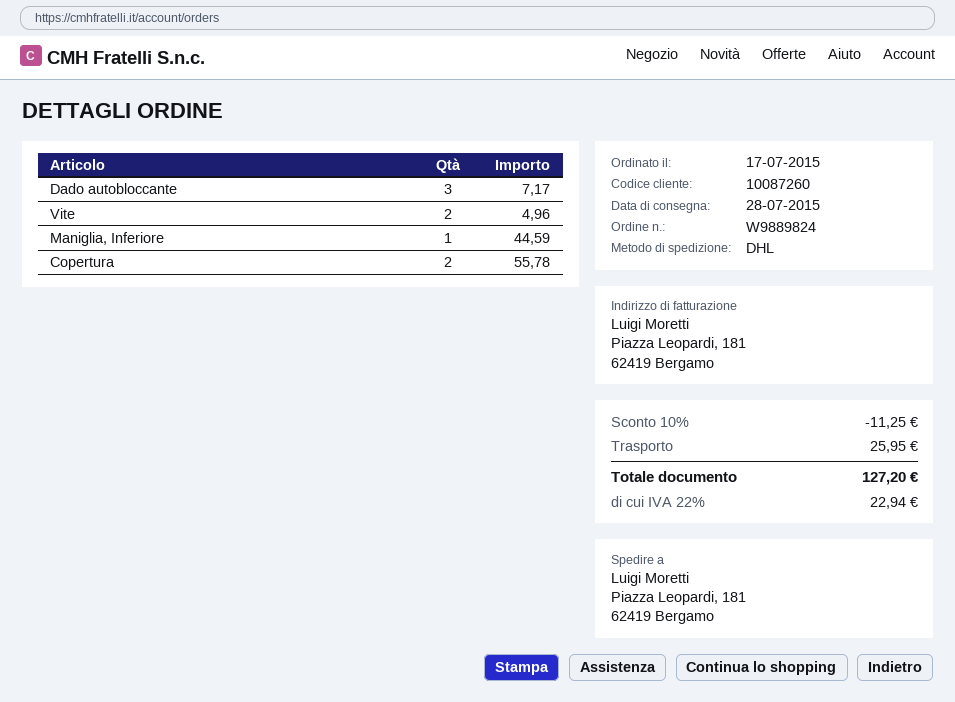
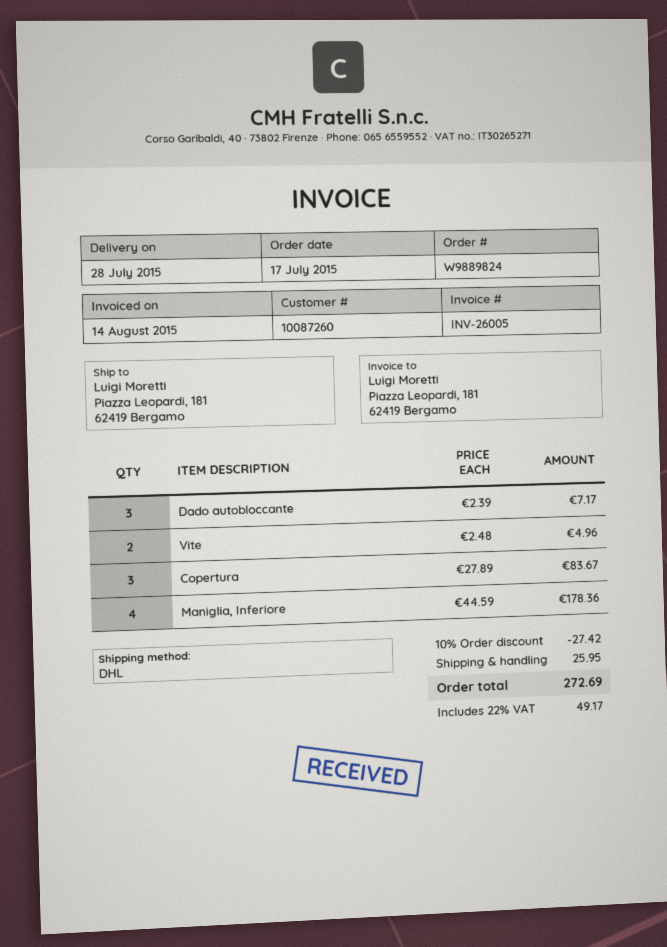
Maniglia, Inferiore: 1 for 44.59 -> 4 for 178.36
Copertura: 2 for 55.78 -> 3 for 83.67
discount: 10% = 11.25 -> 10% = 27.42
tax: 22% = 22.94 -> 22% = 49.17
total: 127.20 -> 272.69

